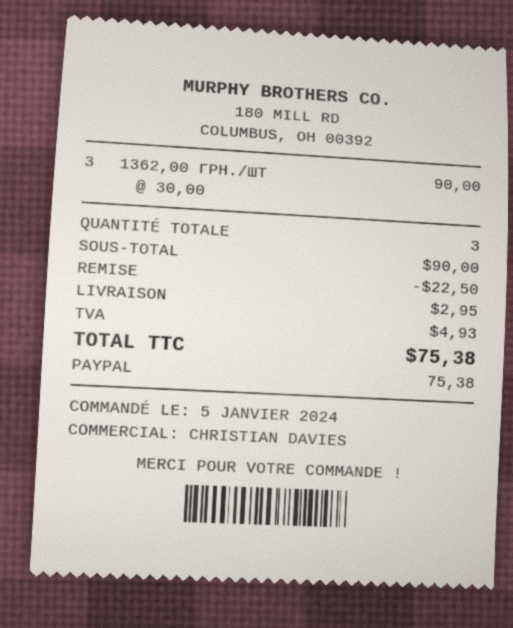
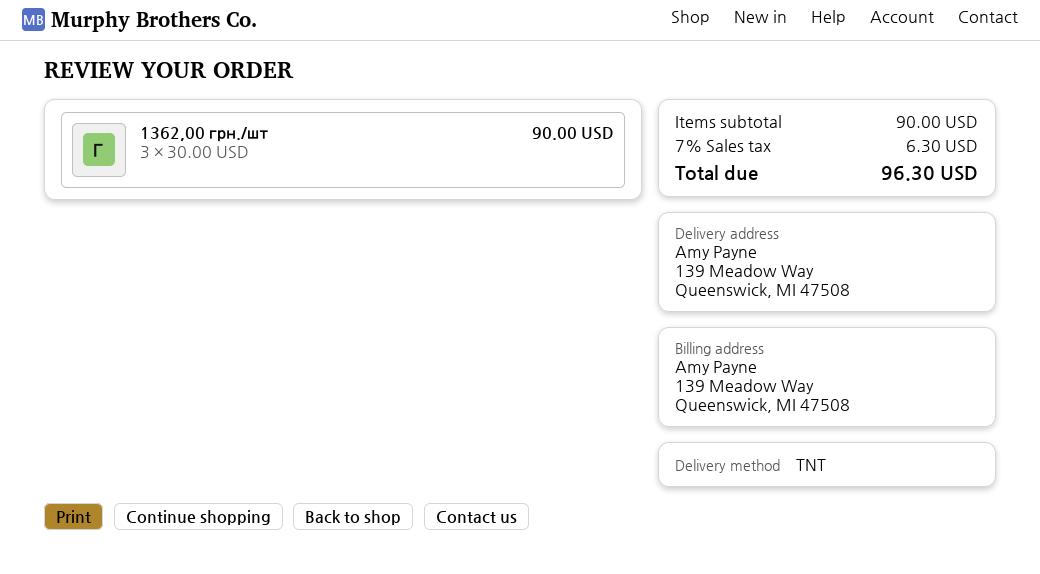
discount: 22.50 -> none
shipping: 2.95 -> none
tax: 4.93 -> 6.30
total: 75.38 -> 96.30

